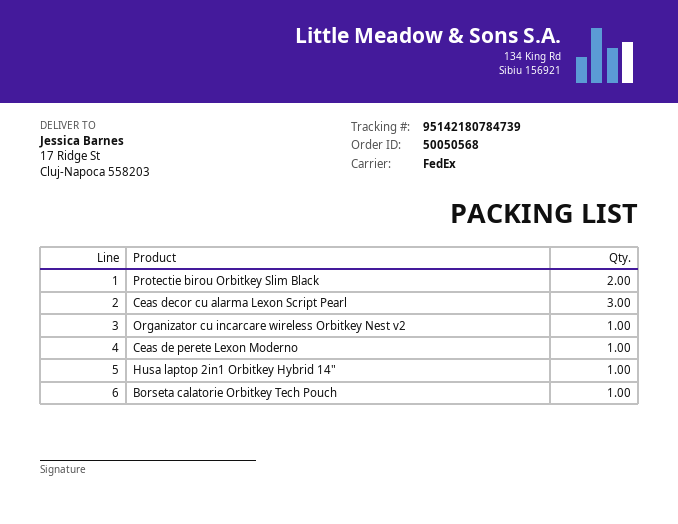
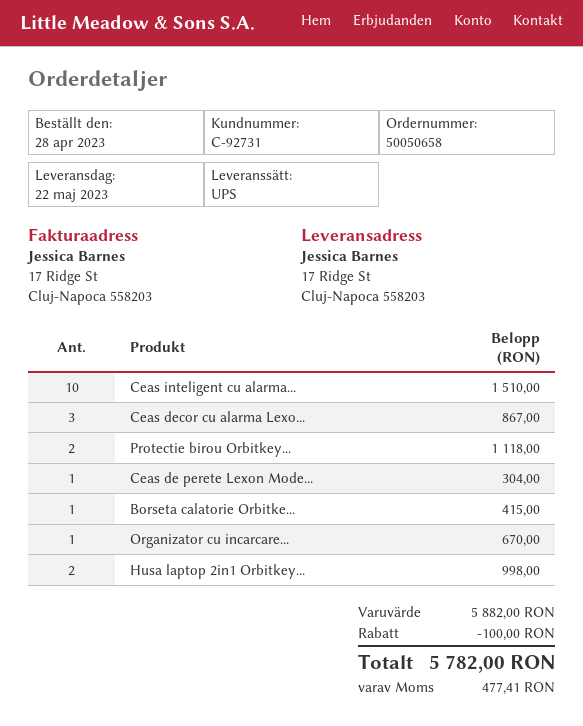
order number: 50050568 -> 50050658
shipping method: FedEx -> UPS
Husa laptop 2in1 Orbitkey Hybrid 14": 1 -> 2
Ceas inteligent cu alarma...: none -> 10

